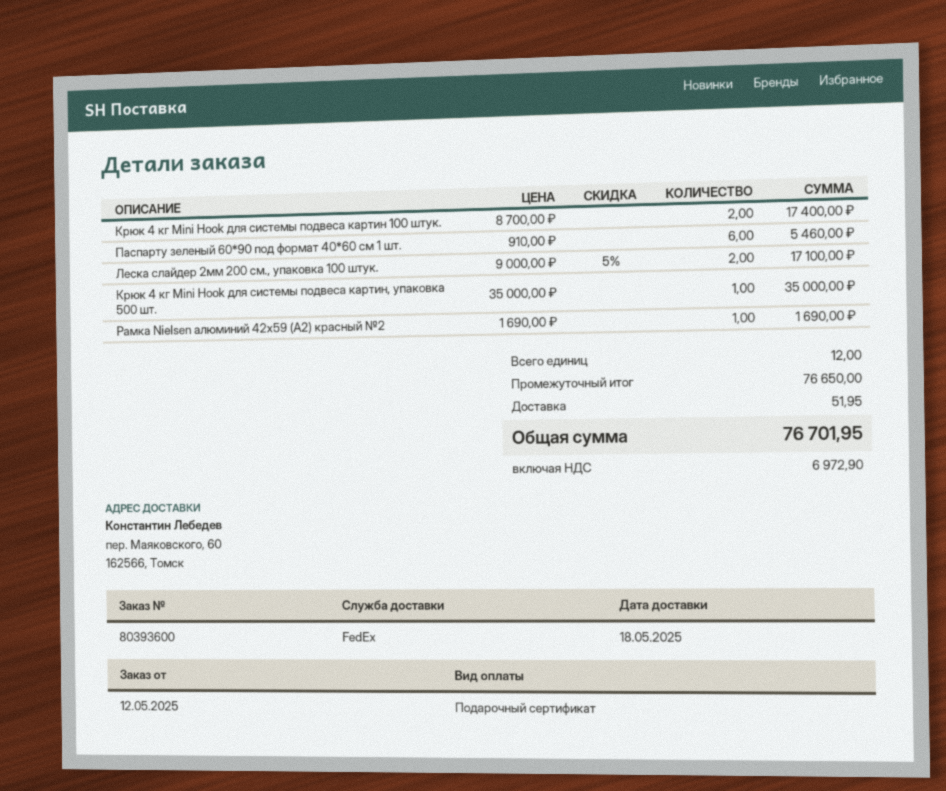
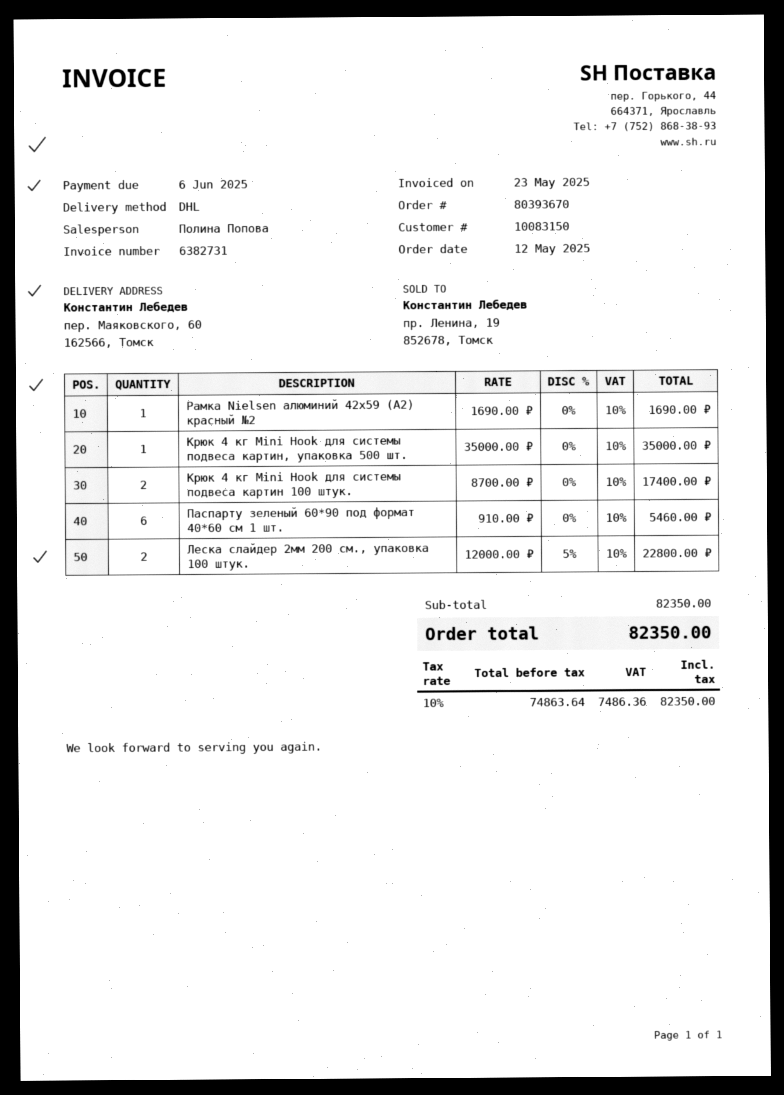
order number: 80393600 -> 80393670
shipping method: FedEx -> DHL
Леска слайдер 2мм 200 см., упаковка 100 штук.: 2 x 9000.00 - 5% = 17100.00 -> 2 x 12000.00 - 5% = 22800.00
subtotal: 76650.00 -> 82350.00
shipping: 51.95 -> none
tax: 6972.90 -> 7486.36
total: 76701.95 -> 82350.00

